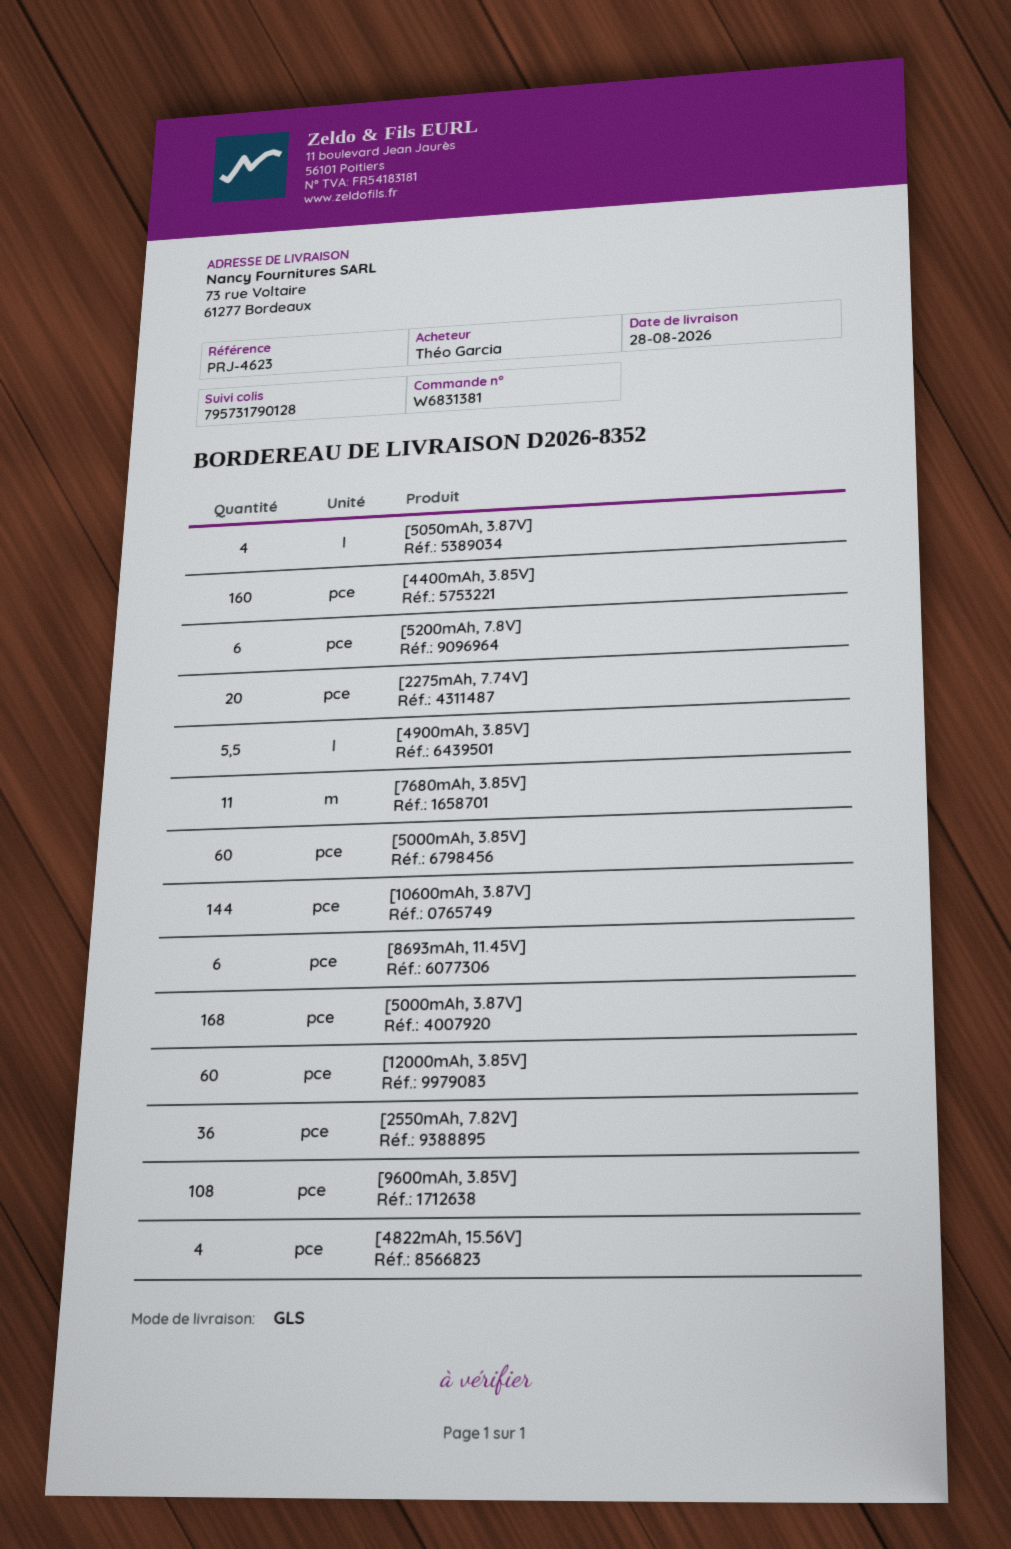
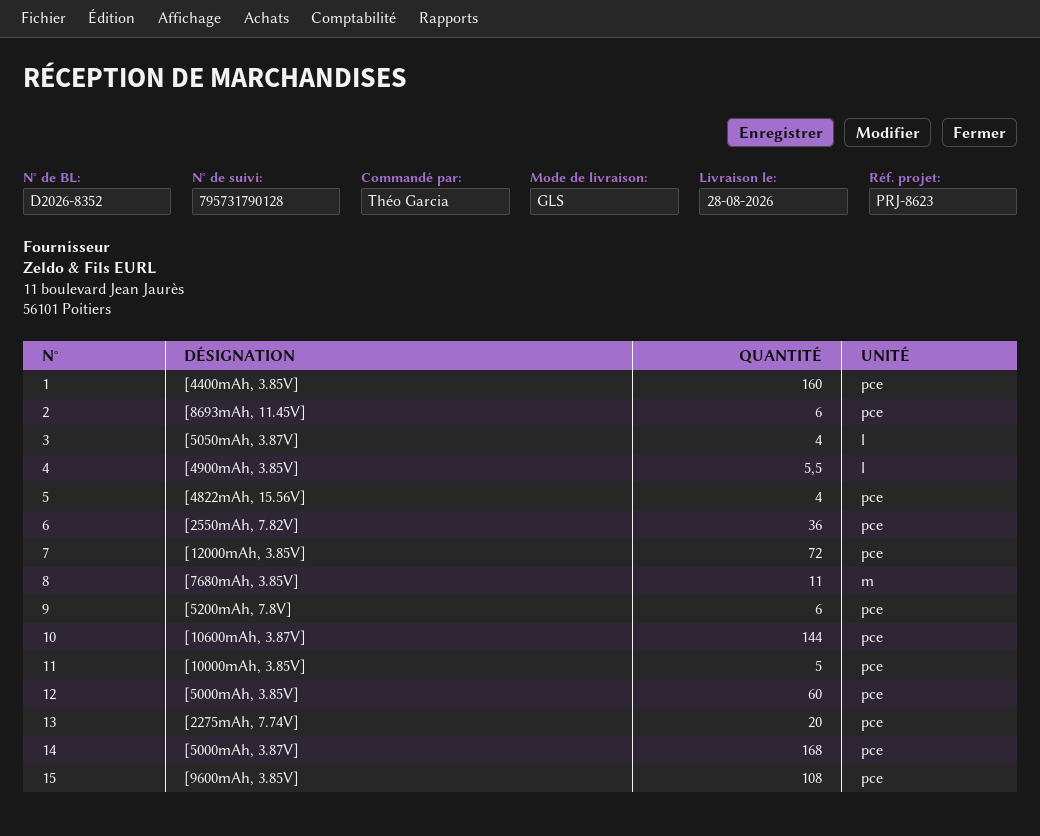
reference: PRJ-4623 -> PRJ-8623
[12000mAh, 3.85V]: 60 -> 72
[10000mAh, 3.85V]: none -> 5

